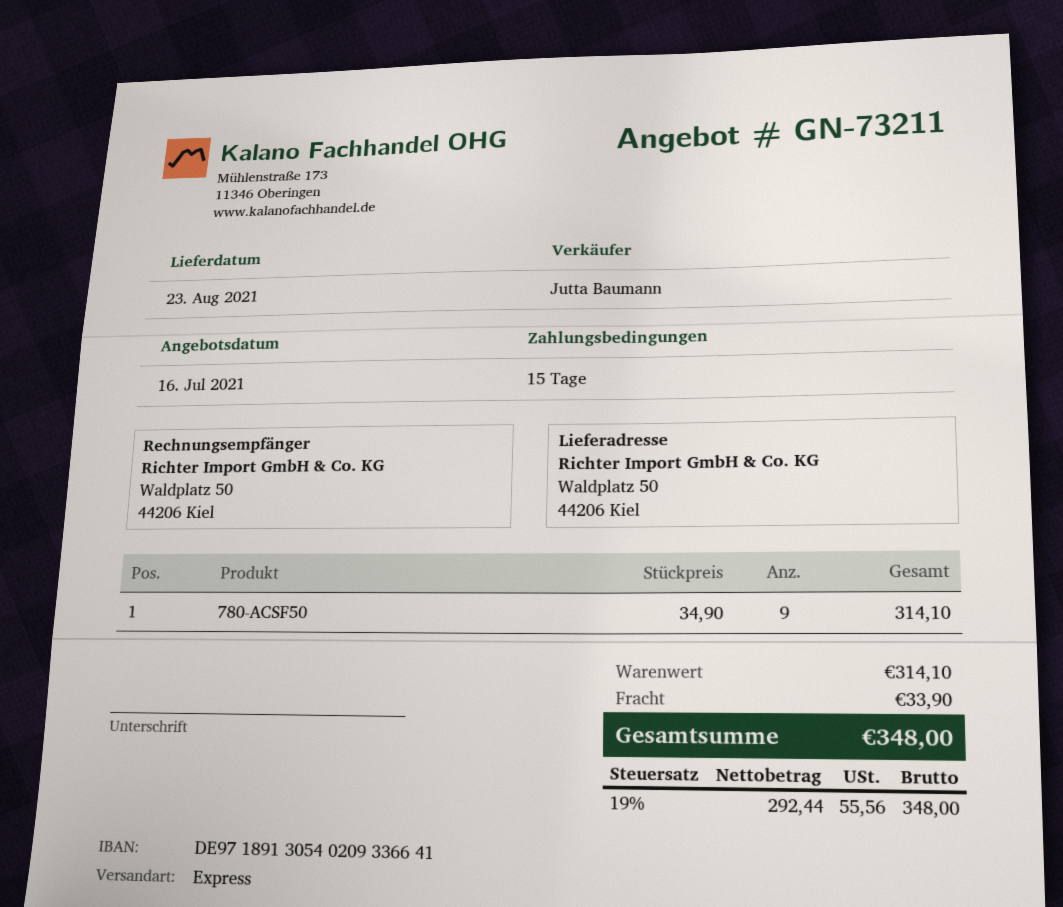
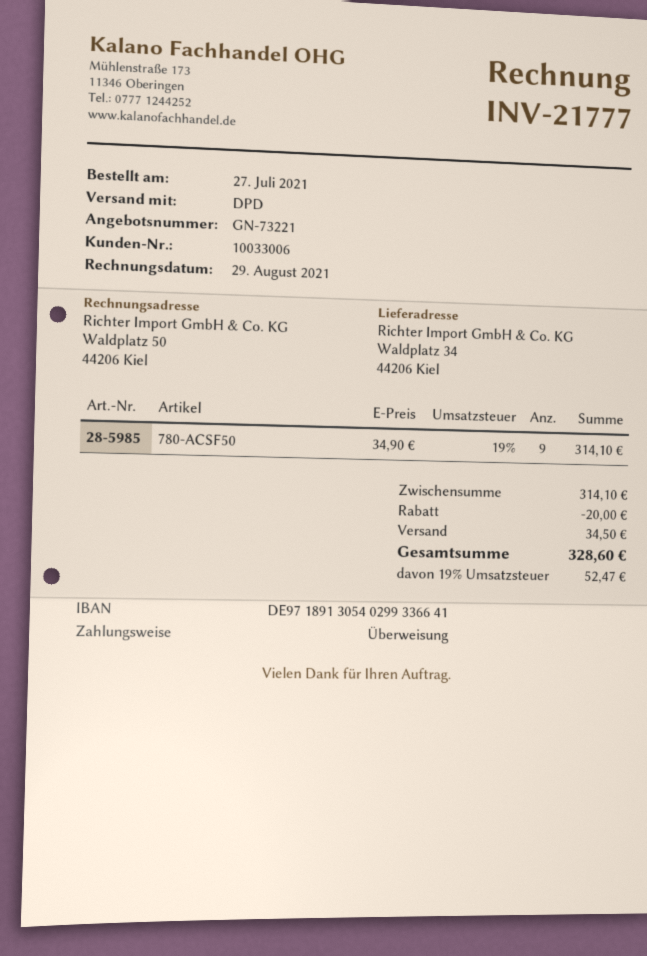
quote number: GN-73211 -> GN-73221
bank account: DE97189130540209336641 -> DE97189130540299336641
shipping method: express -> DPD
ship to: Waldplatz 50, 44206 Kiel -> Waldplatz 34, 44206 Kiel
discount: none -> 20.00
shipping: 33.90 -> 34.50
tax: 19% = 55.56 -> 19% = 52.47
total: 348.00 -> 328.60

